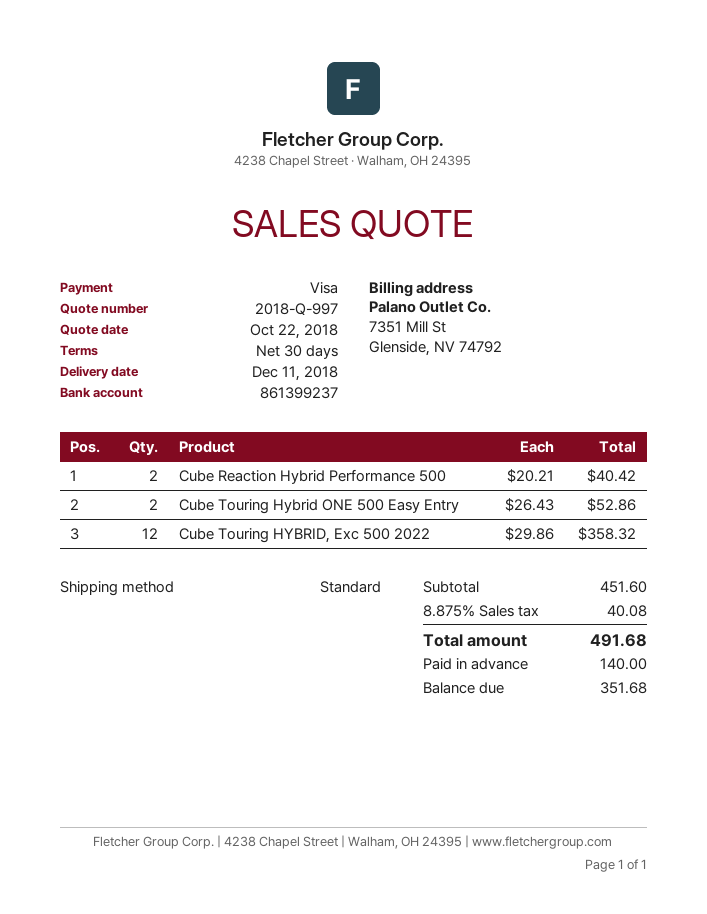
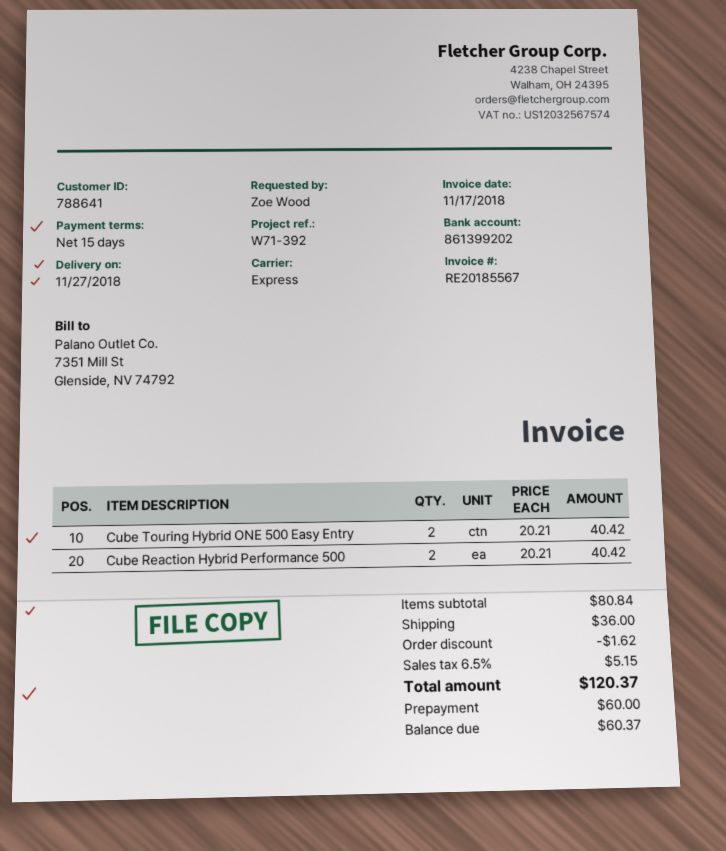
delivery date: 2018-12-11 -> 2018-11-27
payment terms: 30 days -> 15 days
bank account: 861399237 -> 861399202
shipping method: standard -> express
Cube Touring Hybrid ONE 500 Easy Entry: 2 x 26.43 = 52.86 -> 2 x 20.21 = 40.42
Cube Touring HYBRID, Exc 500 2022: 12 x 29.86 = 358.32 -> none
subtotal: 451.60 -> 80.84
discount: none -> 1.62
shipping: none -> 36.00
tax: 8.875% = 40.08 -> 6.5% = 5.15
total: 491.68 -> 120.37
deposit: 140.00 -> 60.00
balance: 351.68 -> 60.37

